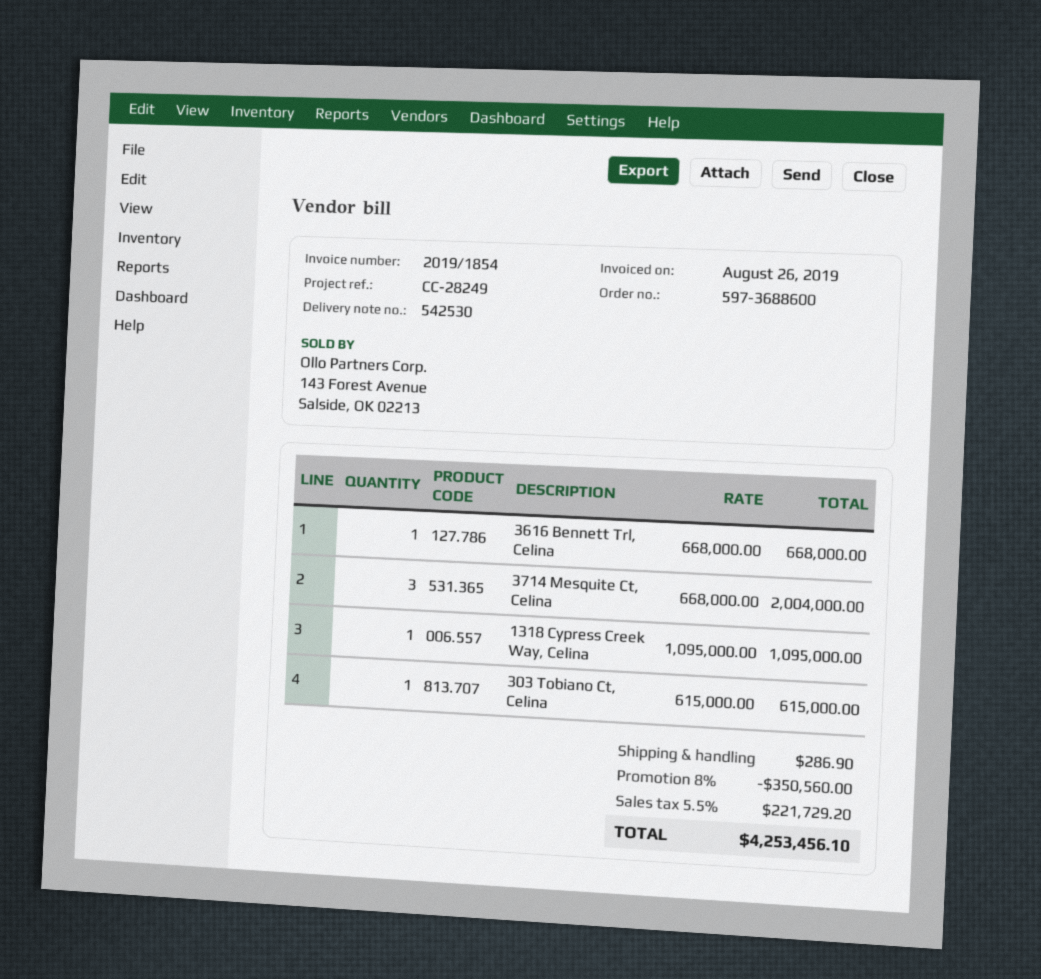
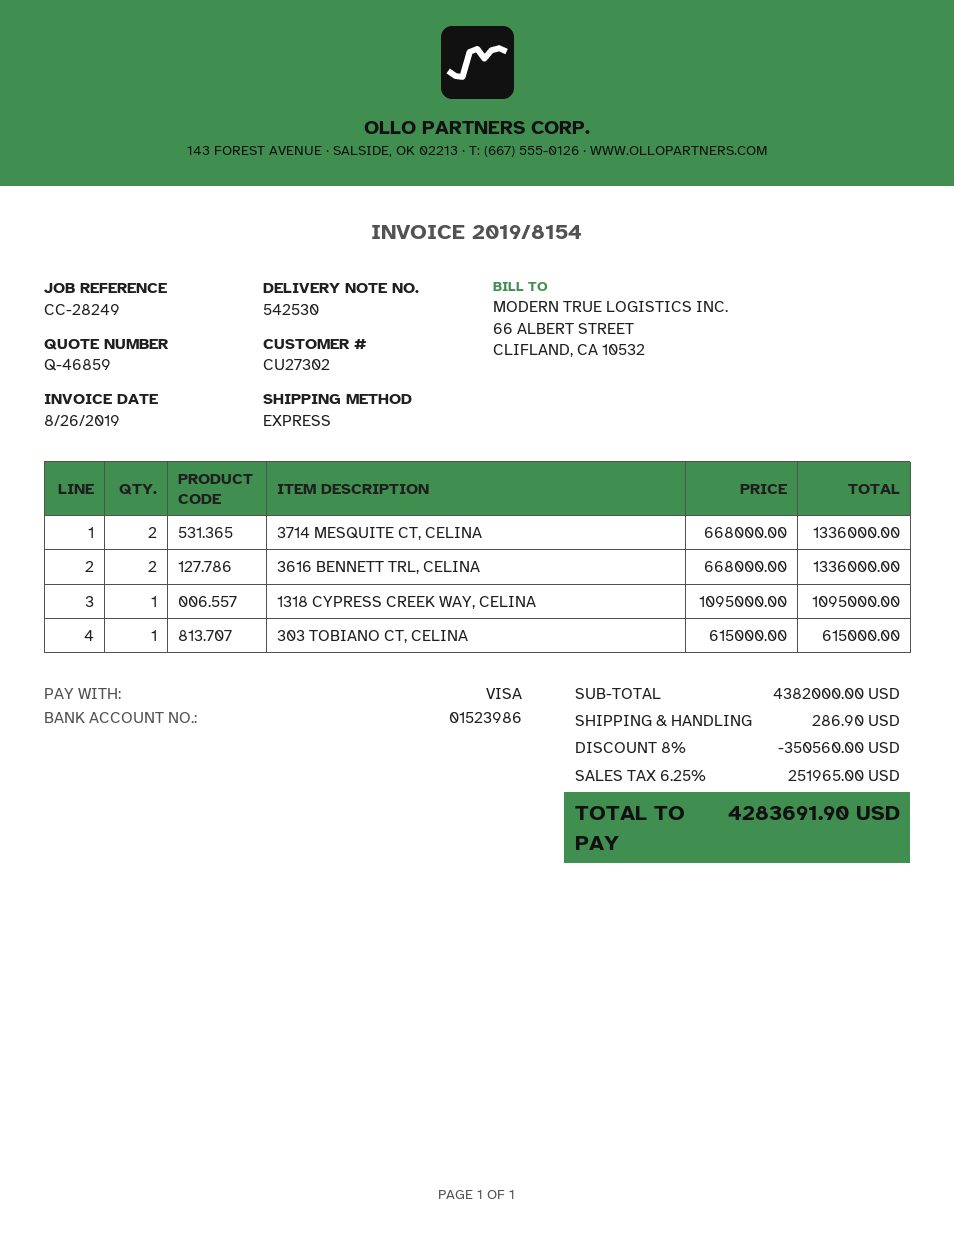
invoice number: 2019/1854 -> 2019/8154
3616 Bennett Trl, Celina: 1 x 668000.00 = 668000.00 -> 2 x 668000.00 = 1336000.00
3714 Mesquite Ct, Celina: 3 x 668000.00 = 2004000.00 -> 2 x 668000.00 = 1336000.00
tax: 5.5% = 221729.20 -> 6.25% = 251965.00
total: 4253456.10 -> 4283691.90

